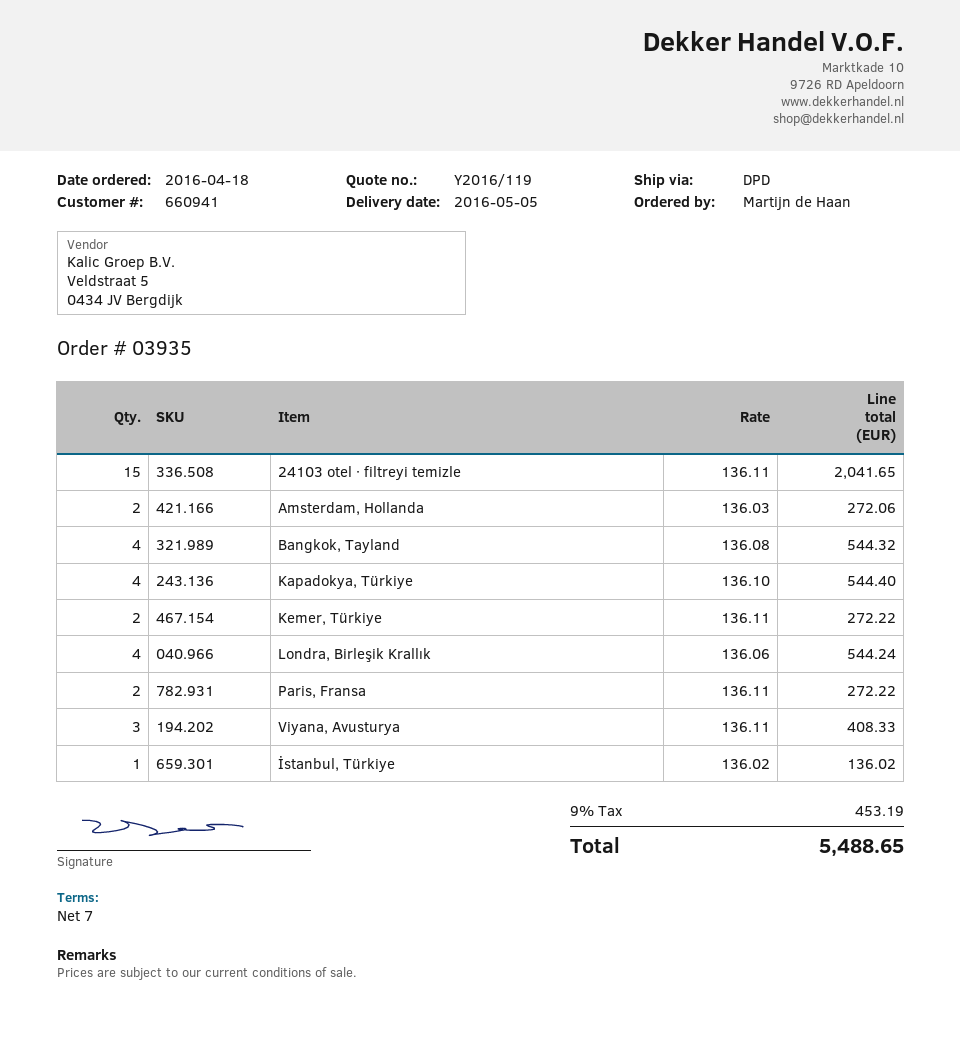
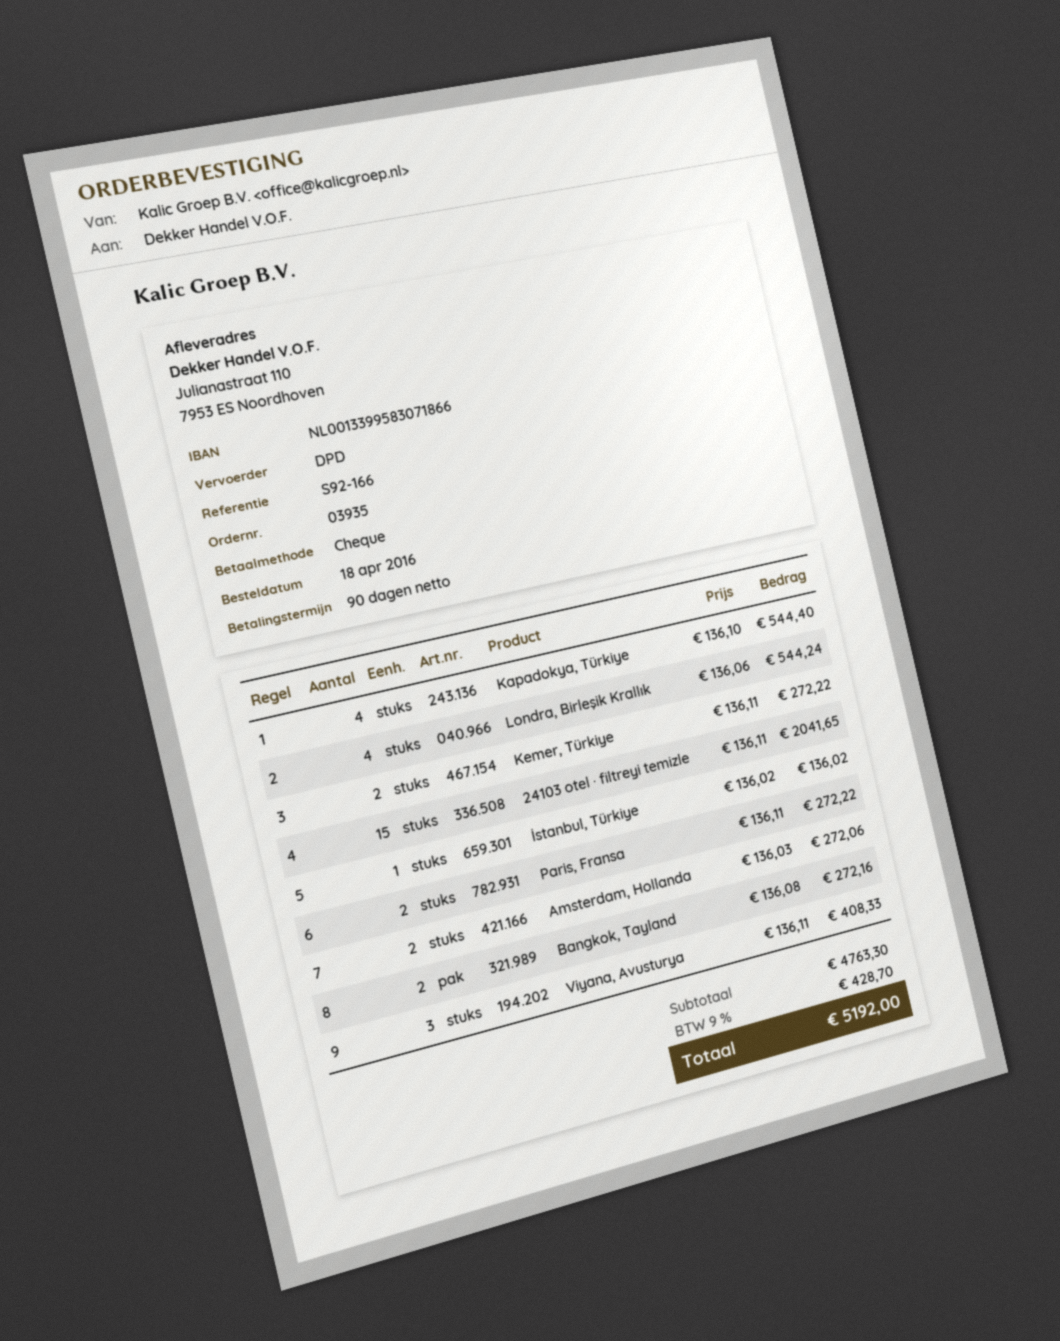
payment terms: 7 days -> 90 days
Bangkok, Tayland: 4 x 136.08 = 544.32 -> 2 x 136.08 = 272.16
tax: 9% = 453.19 -> 9% = 428.70
total: 5488.65 -> 5192.00

